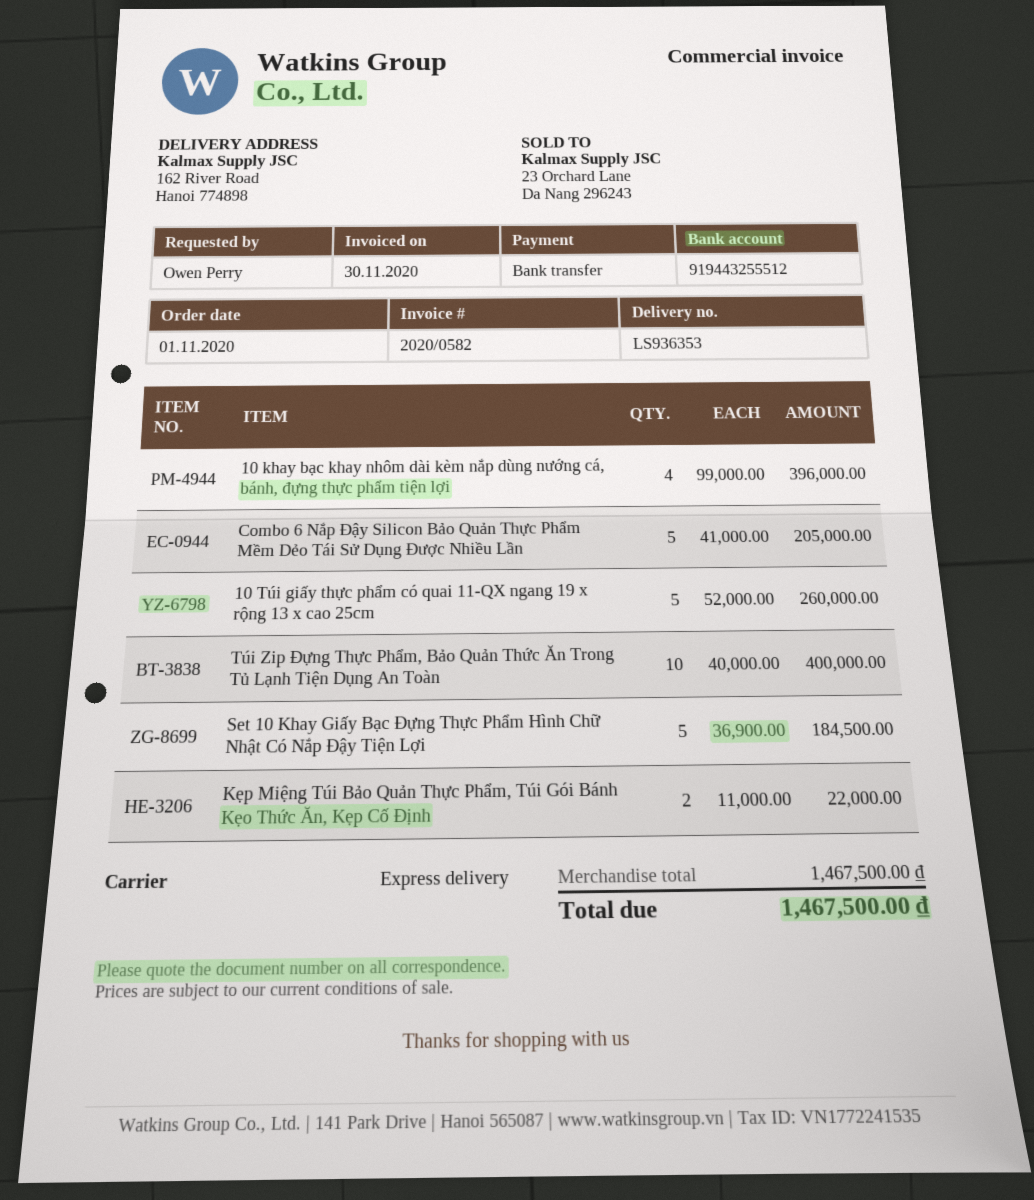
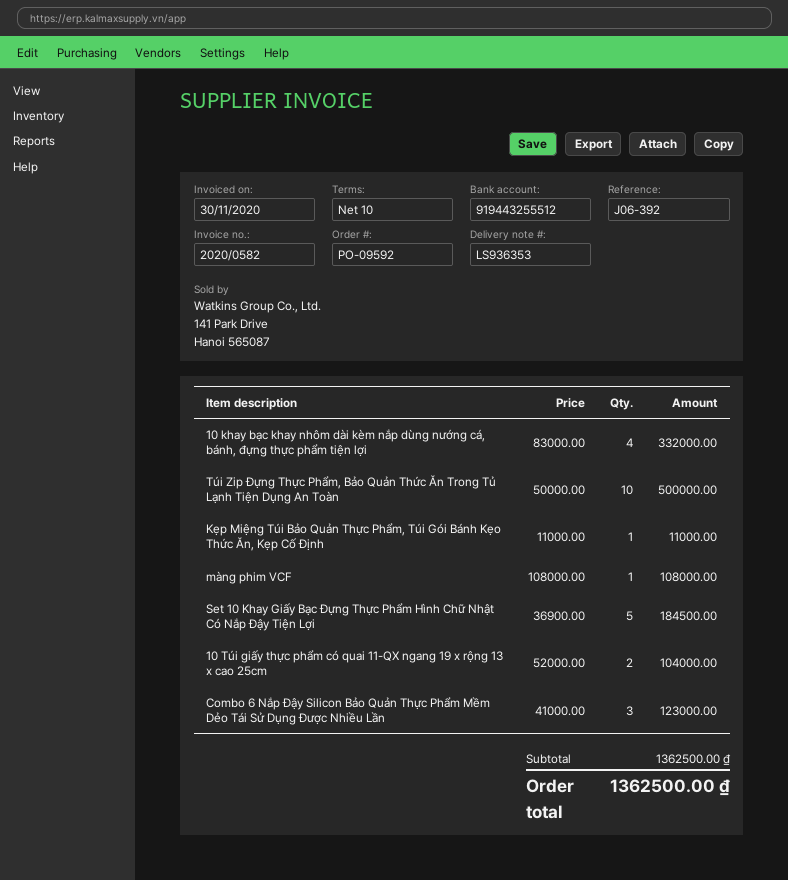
10 khay bạc khay nhôm dài kèm nắp dùng nướng cá, bánh, đựng thực phẩm tiện lợi: 4 x 99000.00 = 396000.00 -> 4 x 83000.00 = 332000.00
Combo 6 Nắp Đậy Silicon Bảo Quản Thực Phẩm Mềm Dẻo Tái Sử Dụng Được Nhiều Lần: 5 x 41000.00 = 205000.00 -> 3 x 41000.00 = 123000.00
10 Túi giấy thực phẩm có quai 11-QX ngang 19 x rộng 13 x cao 25cm: 5 x 52000.00 = 260000.00 -> 2 x 52000.00 = 104000.00
Túi Zip Đựng Thực Phẩm, Bảo Quản Thức Ăn Trong Tủ Lạnh Tiện Dụng An Toàn: 10 x 40000.00 = 400000.00 -> 10 x 50000.00 = 500000.00
Kẹp Miệng Túi Bảo Quản Thực Phẩm, Túi Gói Bánh Kẹo Thức Ăn, Kẹp Cố Định: 2 x 11000.00 = 22000.00 -> 1 x 11000.00 = 11000.00
màng phim VCF: none -> 1 x 108000.00 = 108000.00
subtotal: 1467500.00 -> 1362500.00
total: 1467500.00 -> 1362500.00

